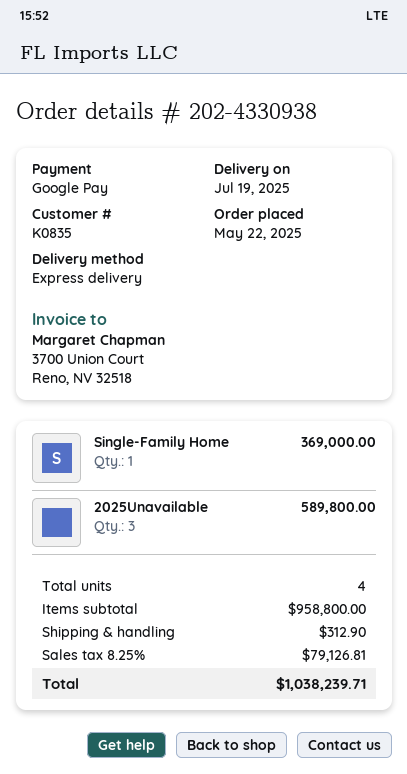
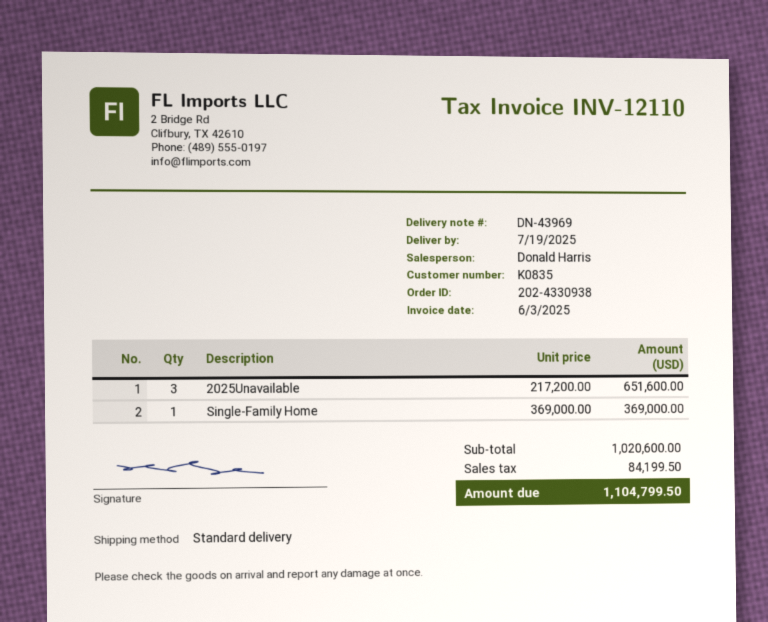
shipping method: express -> standard
2025Unavailable: 3 for 589800.00 -> 3 for 651600.00
subtotal: 958800.00 -> 1020600.00
shipping: 312.90 -> none
tax: 79126.81 -> 84199.50
total: 1038239.71 -> 1104799.50

